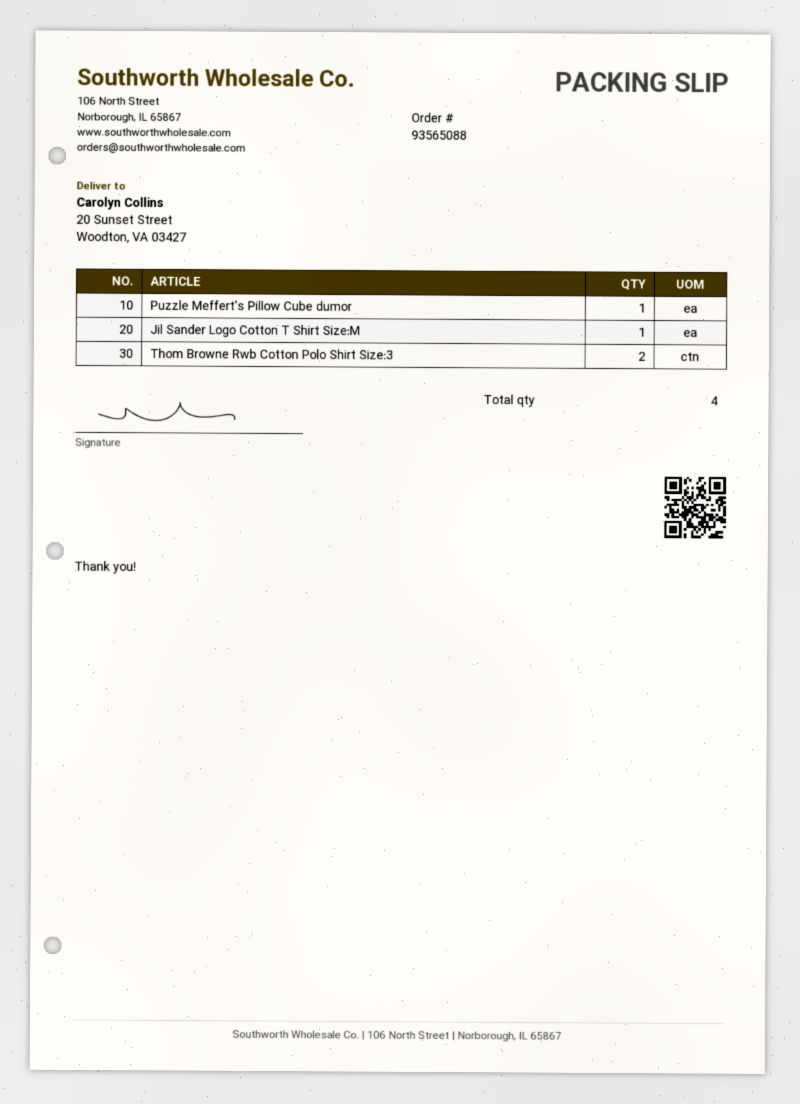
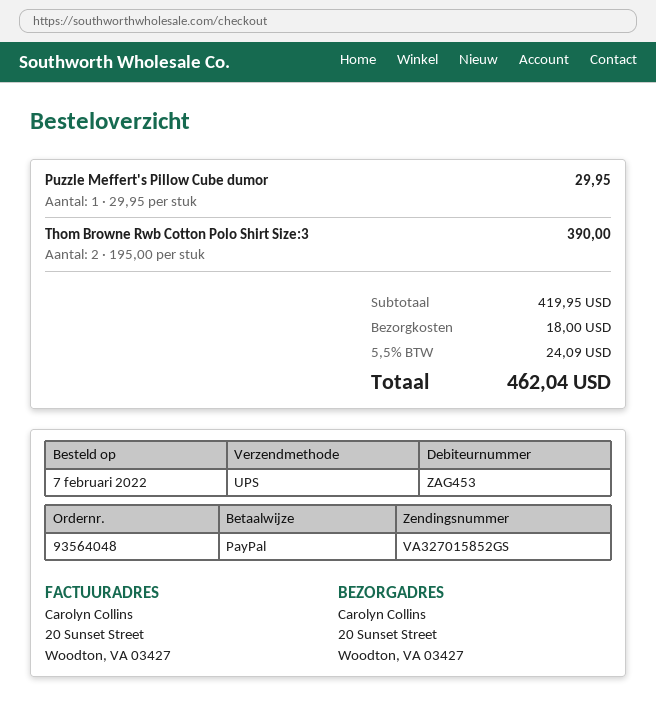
order number: 93565088 -> 93564048
Jil Sander Logo Cotton T Shirt Size:M: 1 -> none

